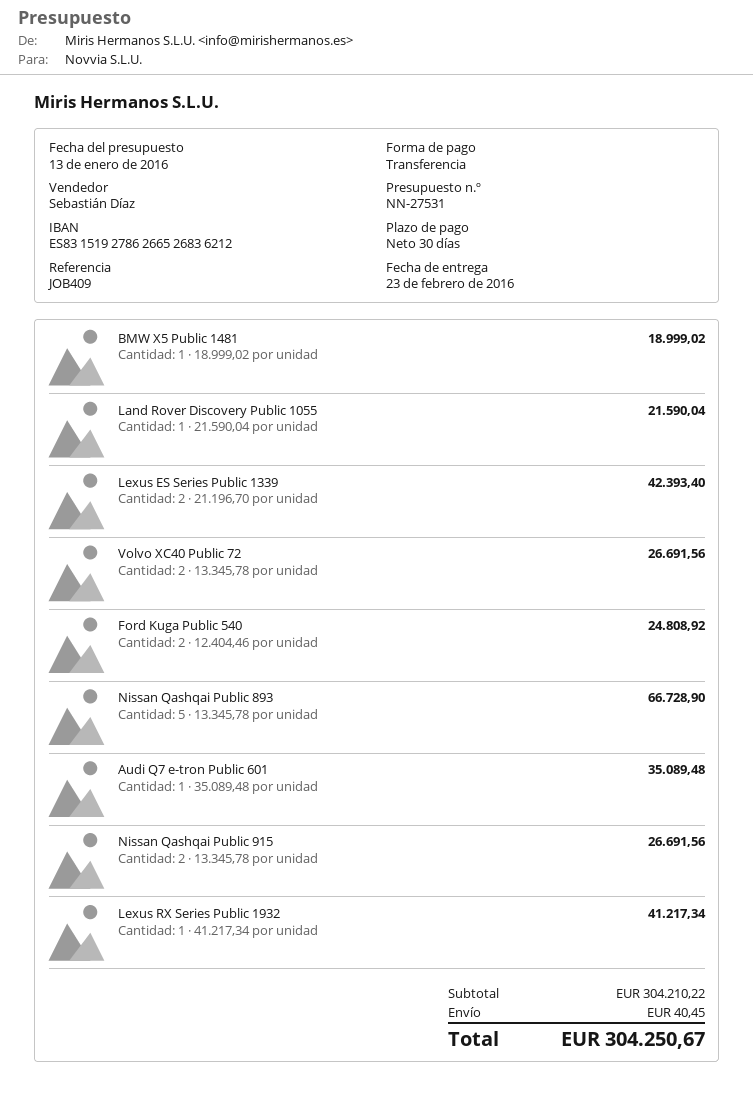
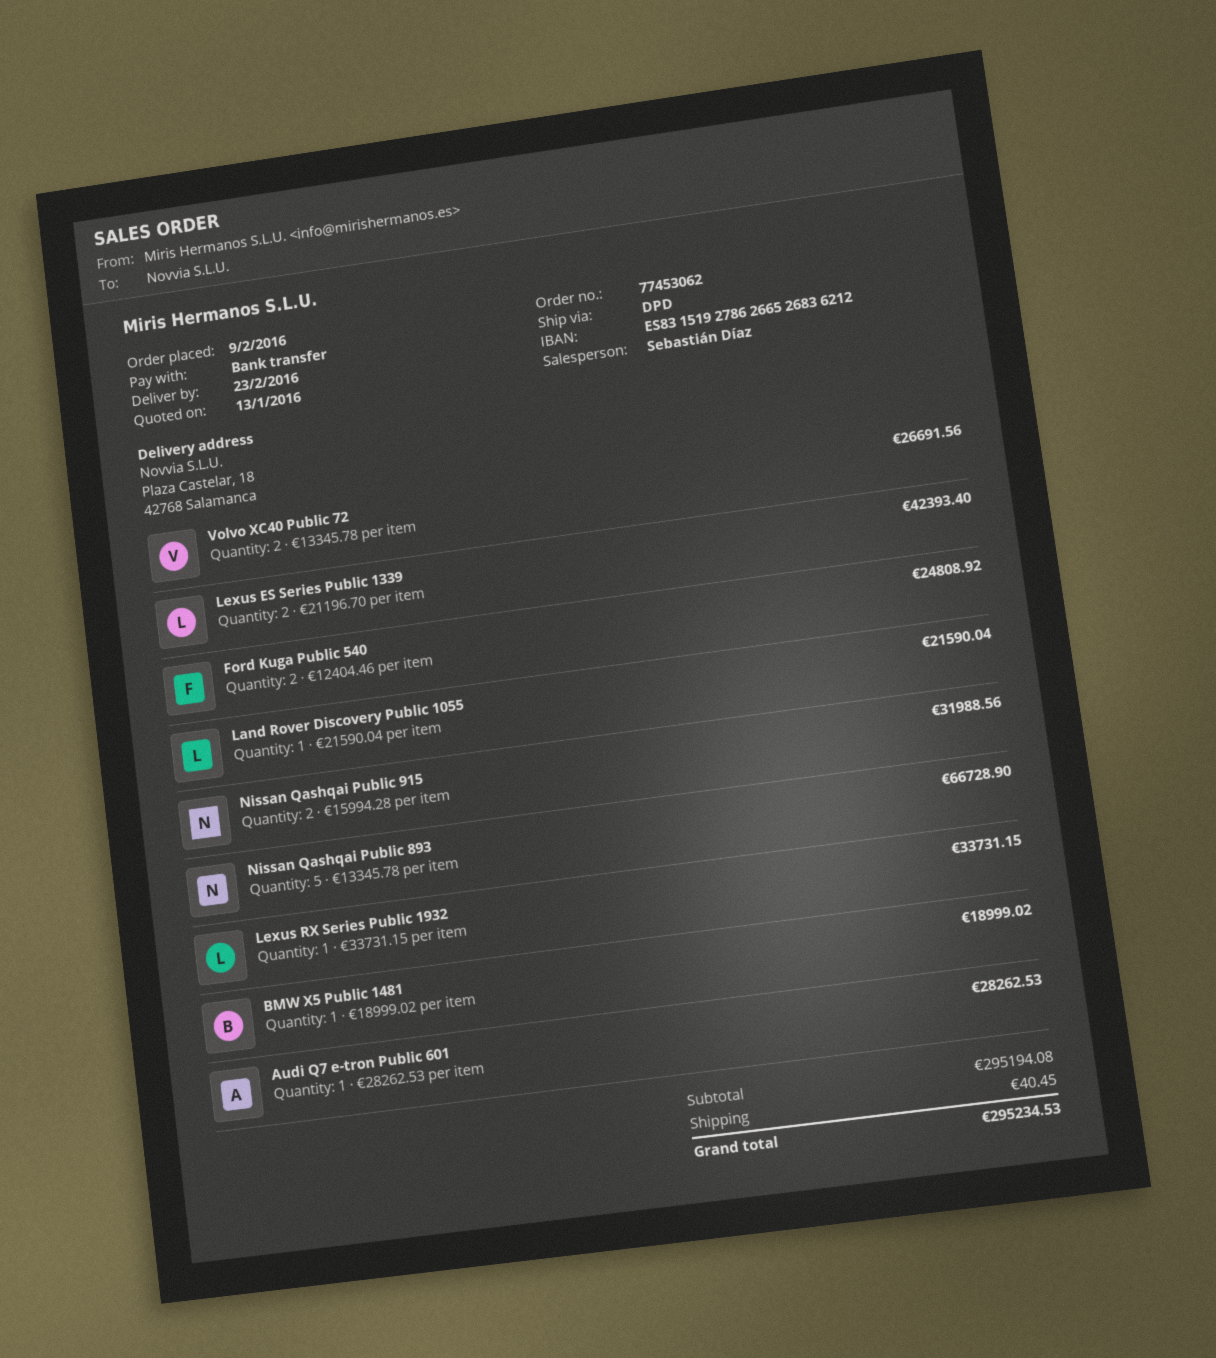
Audi Q7 e-tron Public 601: 1 x 35089.48 = 35089.48 -> 1 x 28262.53 = 28262.53
Nissan Qashqai Public 915: 2 x 13345.78 = 26691.56 -> 2 x 15994.28 = 31988.56
Lexus RX Series Public 1932: 1 x 41217.34 = 41217.34 -> 1 x 33731.15 = 33731.15
subtotal: 304210.22 -> 295194.08
total: 304250.67 -> 295234.53

